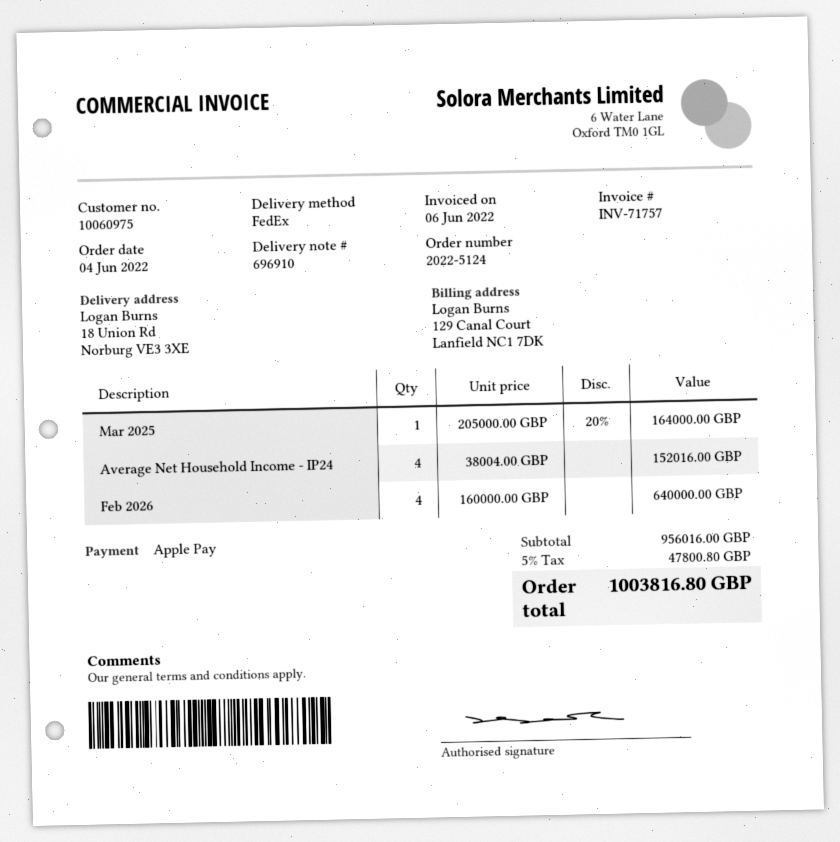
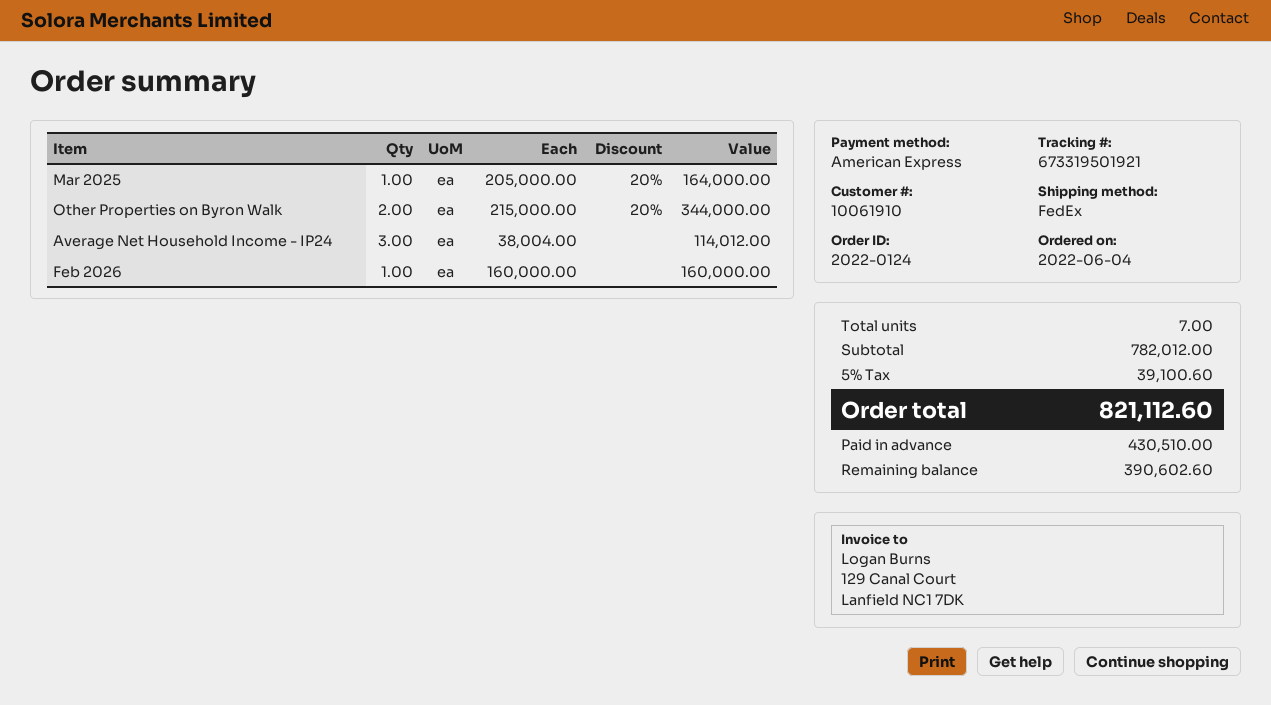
order number: 2022-5124 -> 2022-0124
customer number: 10060975 -> 10061910
payment method: Apple Pay -> American Express
Average Net Household Income - IP24: 4 x 38004.00 = 152016.00 -> 3 x 38004.00 = 114012.00
Feb 2026: 4 x 160000.00 = 640000.00 -> 1 x 160000.00 = 160000.00
Other Properties on Byron Walk: none -> 2 x 215000.00 - 20% = 344000.00
subtotal: 956016.00 -> 782012.00
tax: 5% = 47800.80 -> 5% = 39100.60
total: 1003816.80 -> 821112.60

